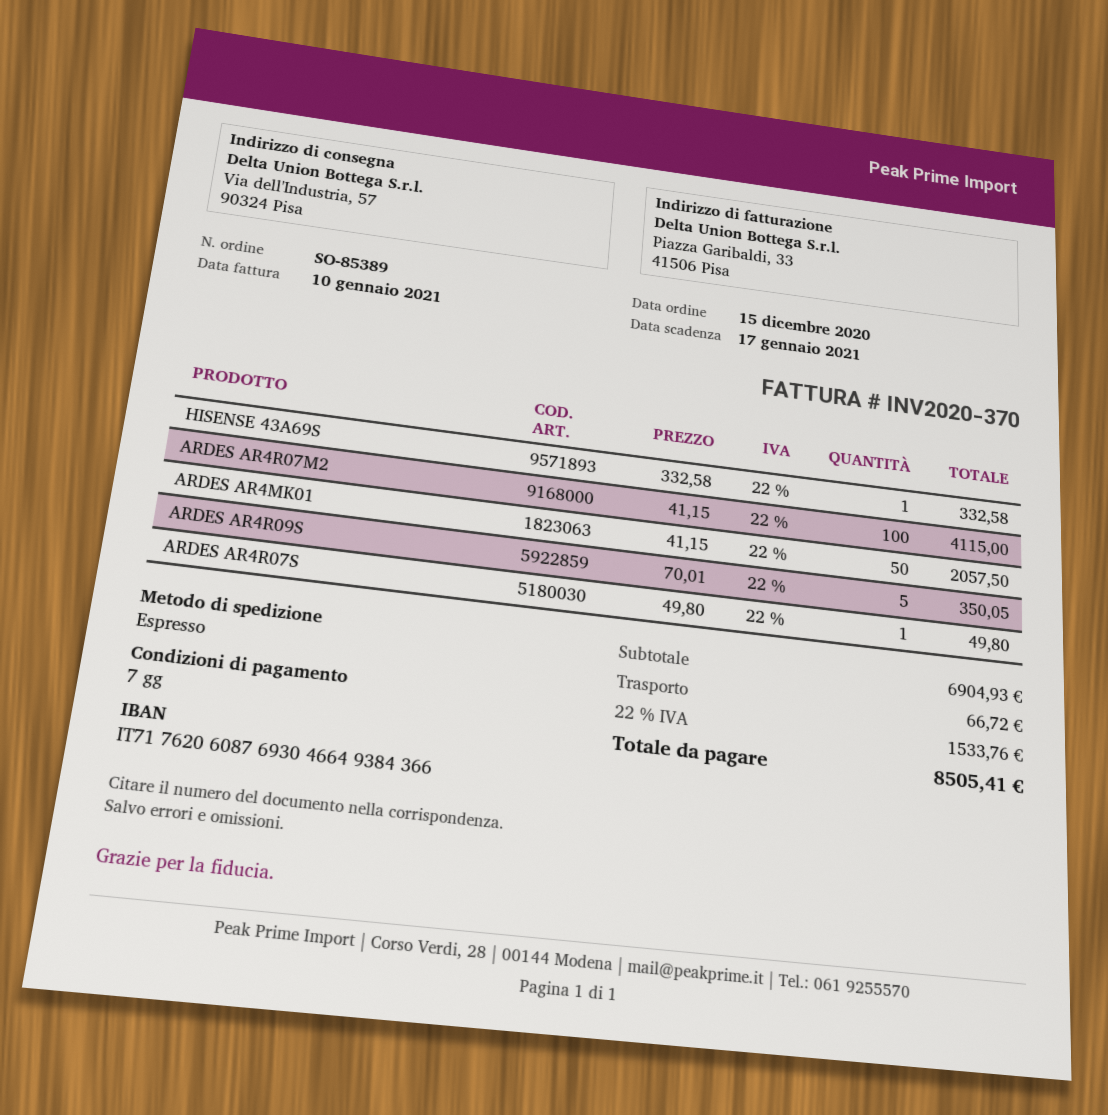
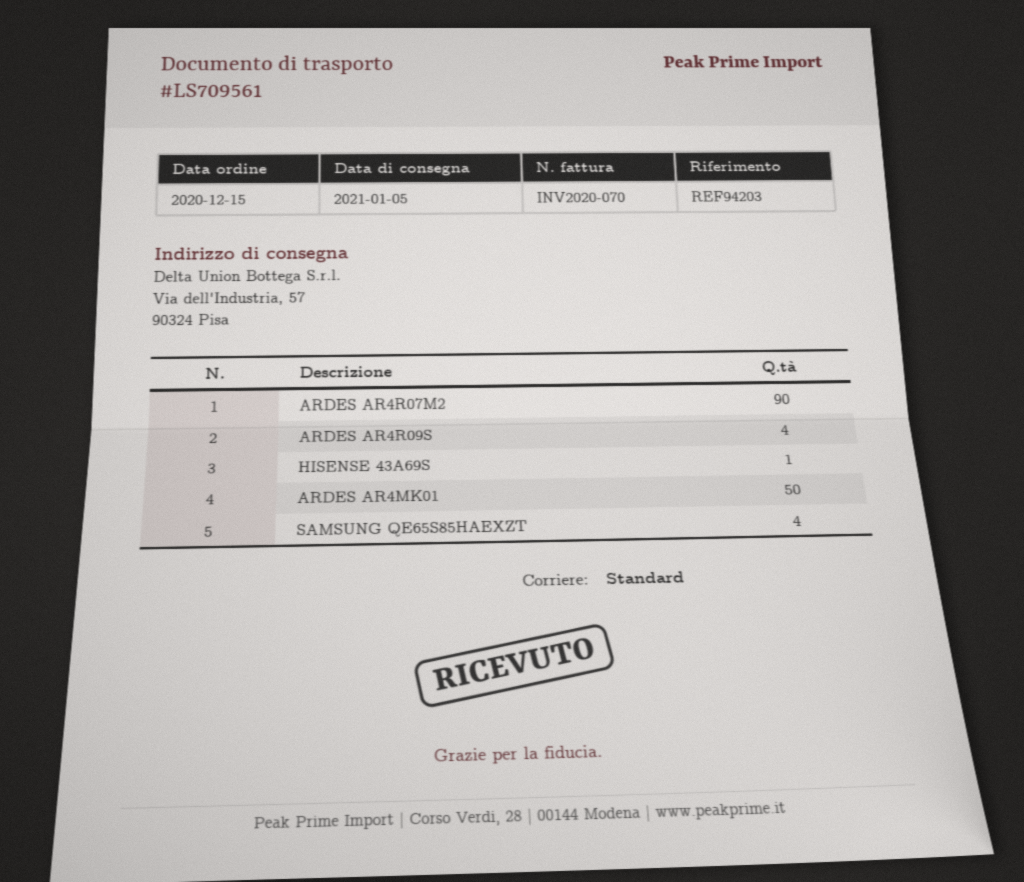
invoice number: INV2020-370 -> INV2020-070
shipping method: express -> standard
ARDES AR4R07M2: 100 -> 90
ARDES AR4R09S: 5 -> 4
ARDES AR4R07S: 1 -> none
SAMSUNG QE65S85HAEXZT: none -> 4

